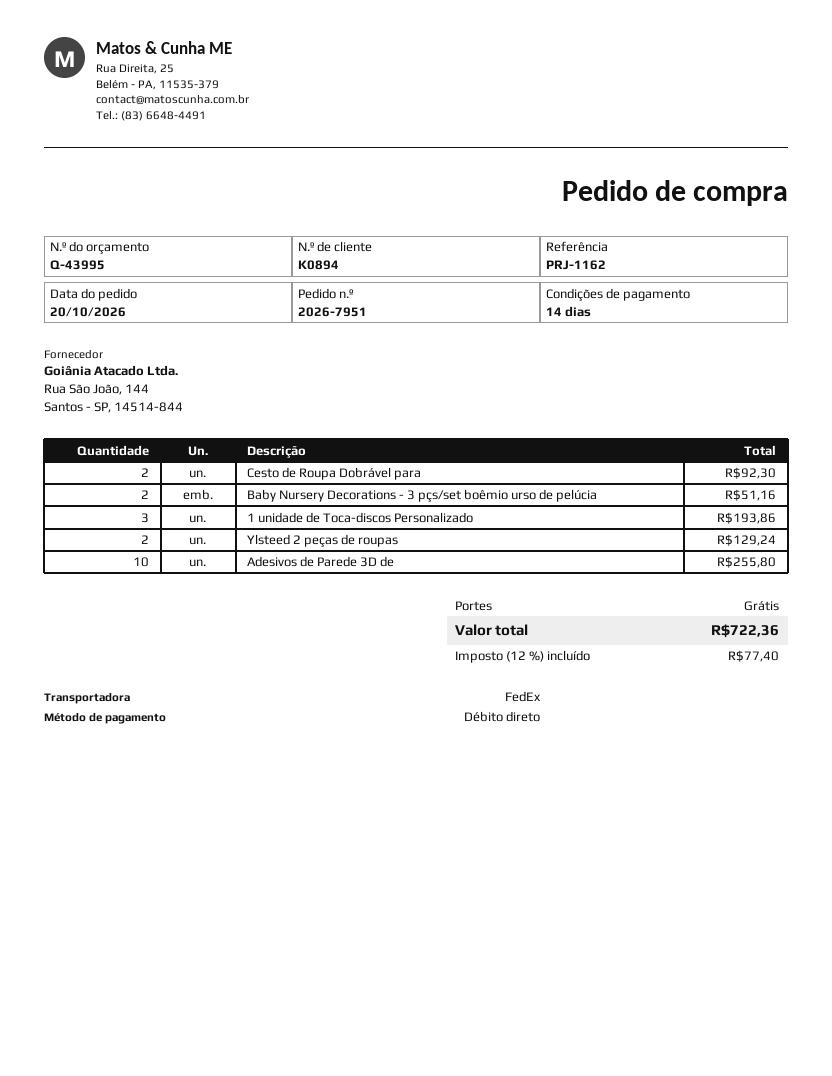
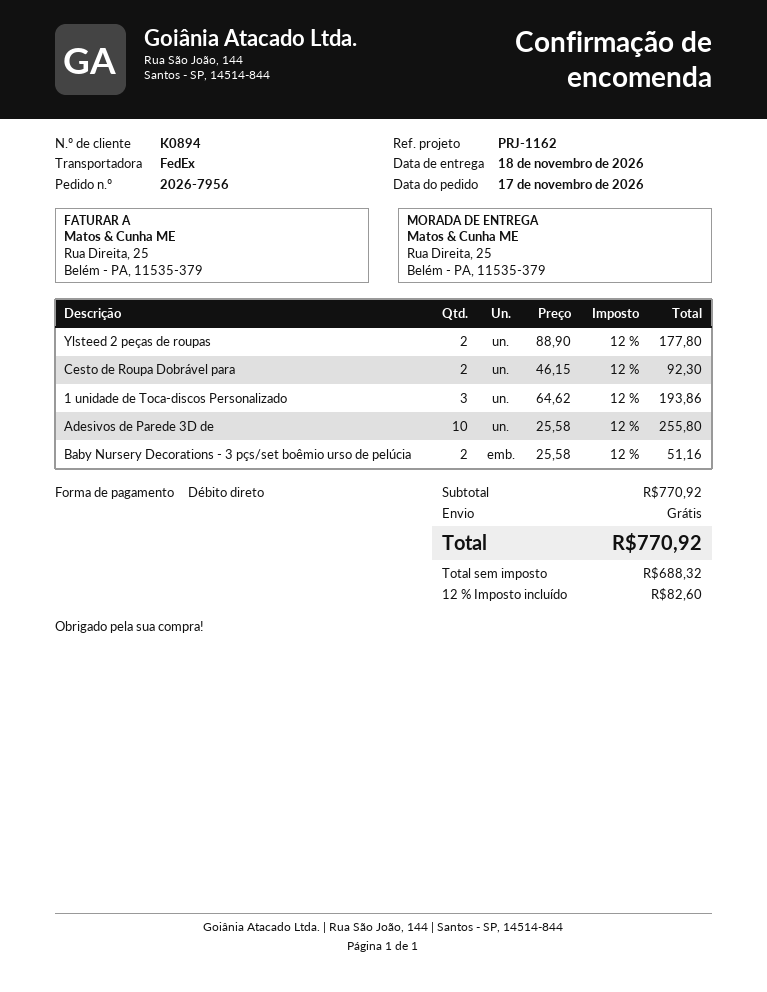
order number: 2026-7951 -> 2026-7956
order date: 2026-10-20 -> 2026-11-17
Ylsteed 2 peças de roupas: 2 for 129.24 -> 2 for 177.80
tax: 12% = 77.40 -> 12% = 82.60
total: 722.36 -> 770.92

